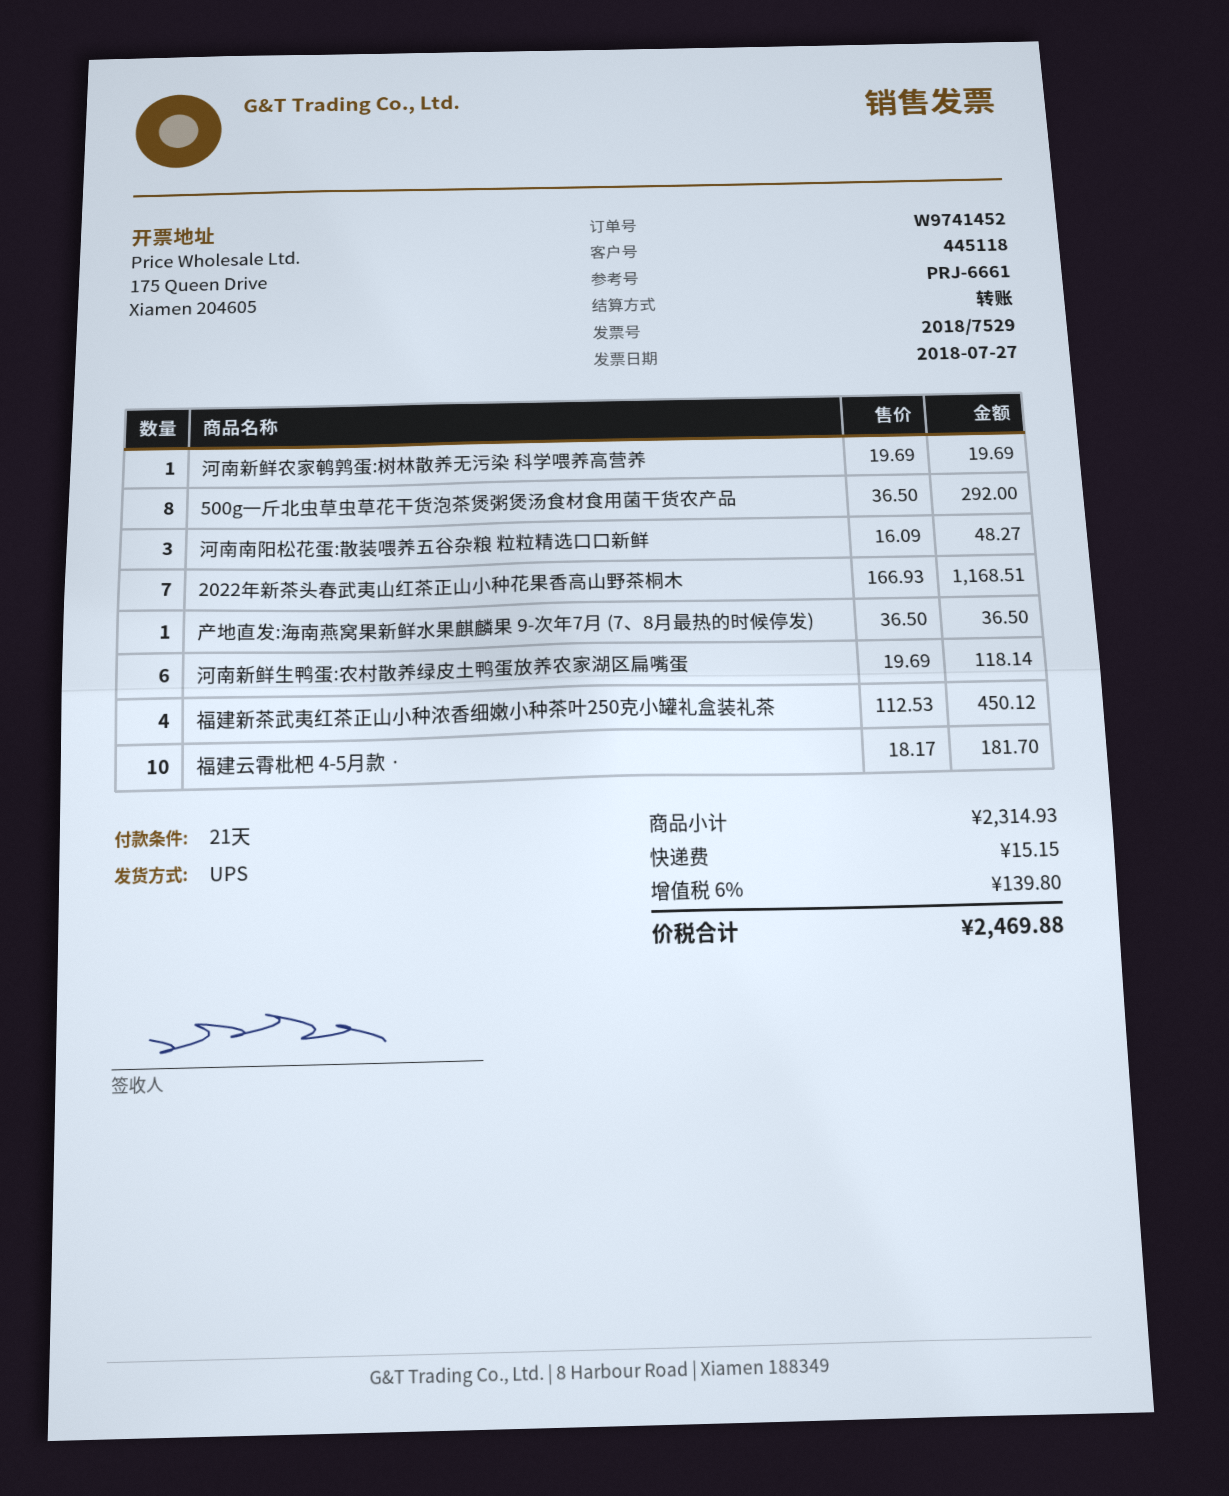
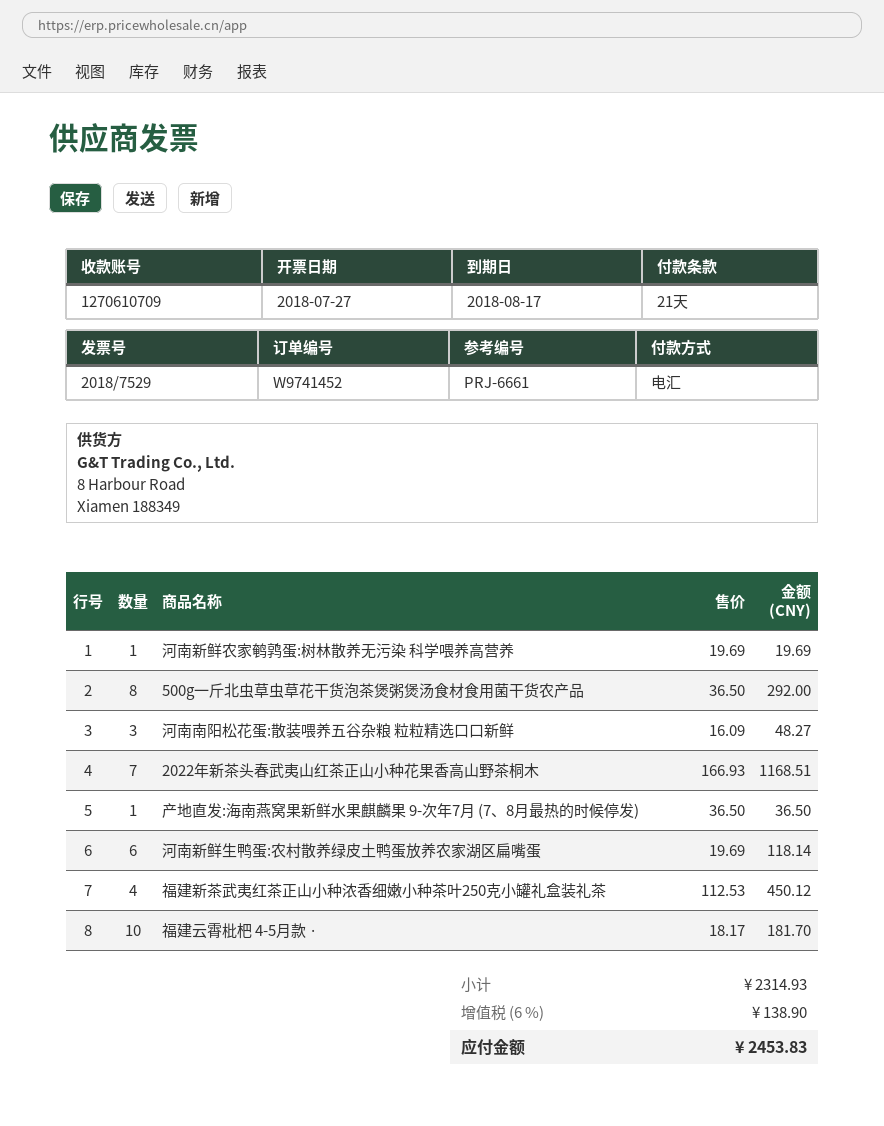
shipping: 15.15 -> none
tax: 6% = 139.80 -> 6% = 138.90
total: 2469.88 -> 2453.83

